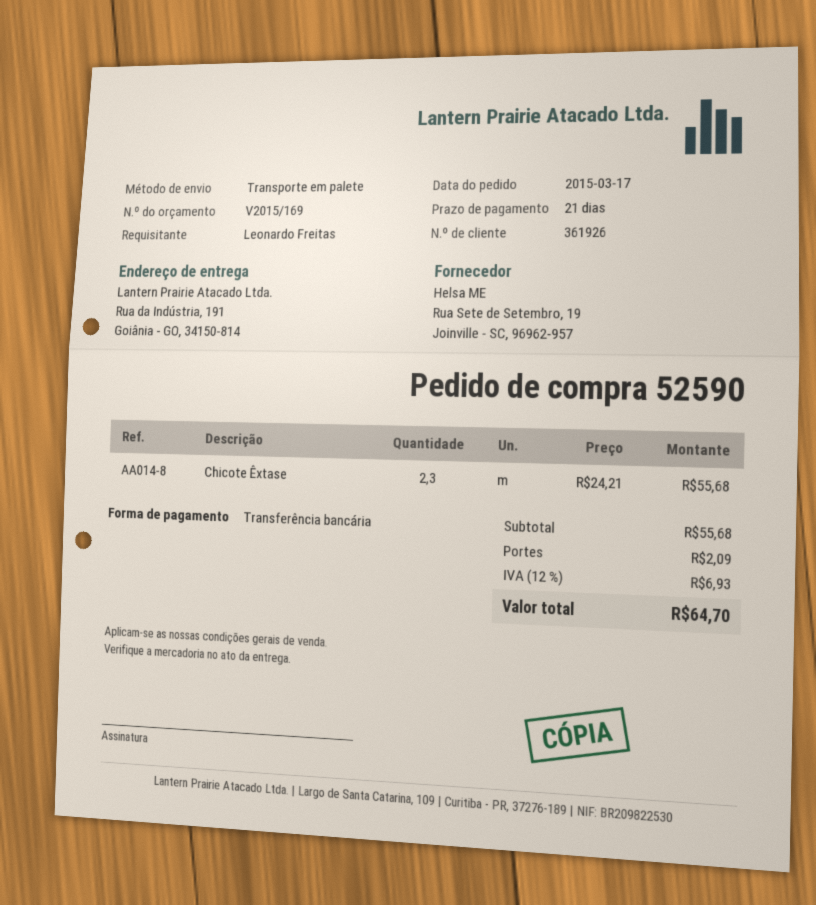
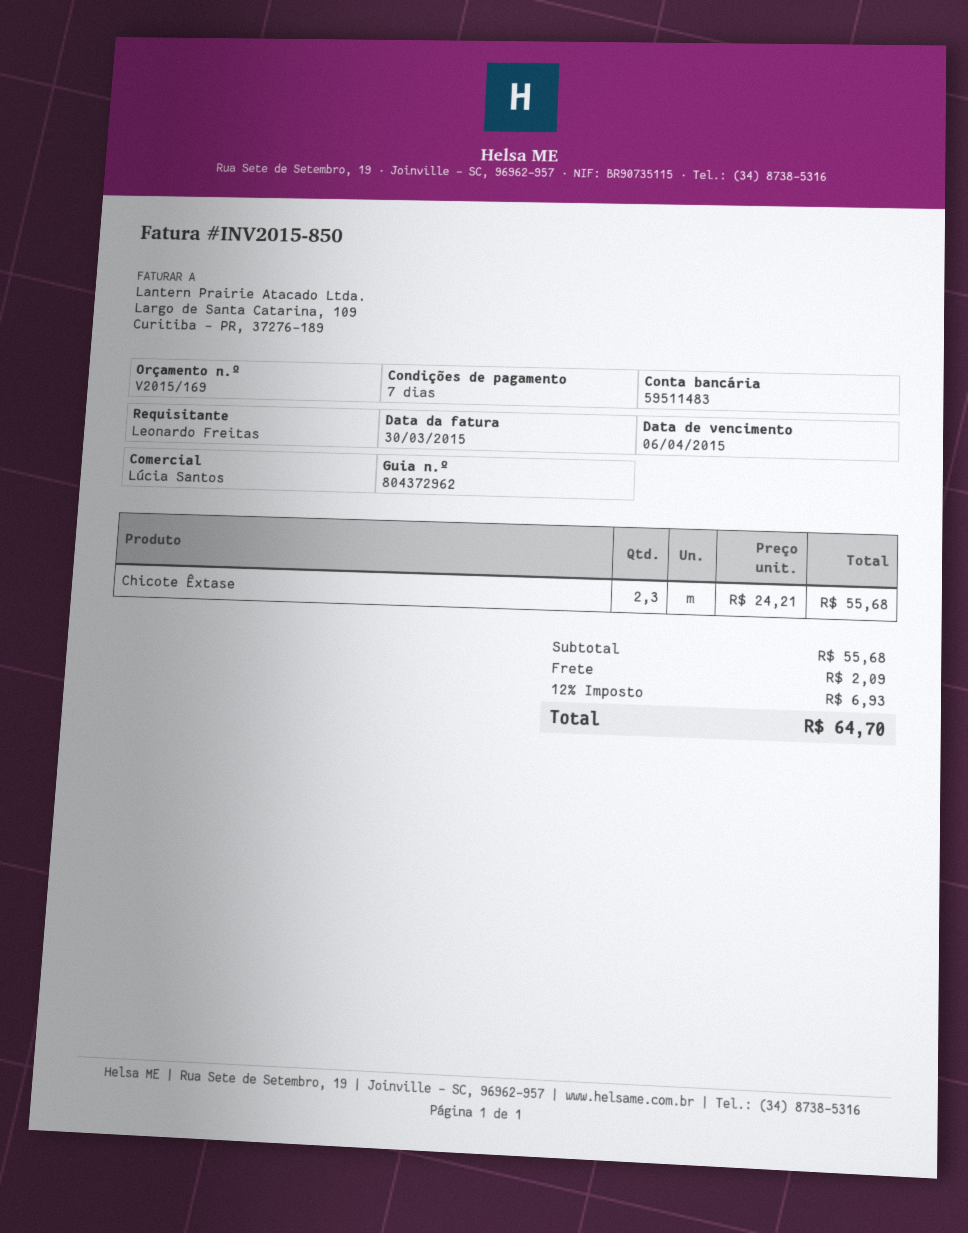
payment terms: 21 days -> 7 days

